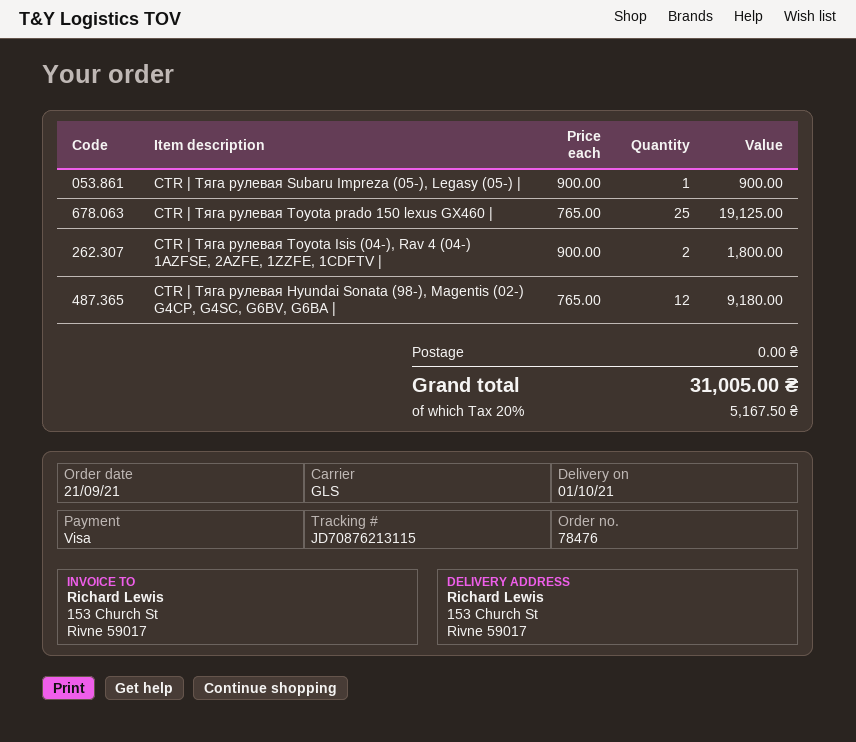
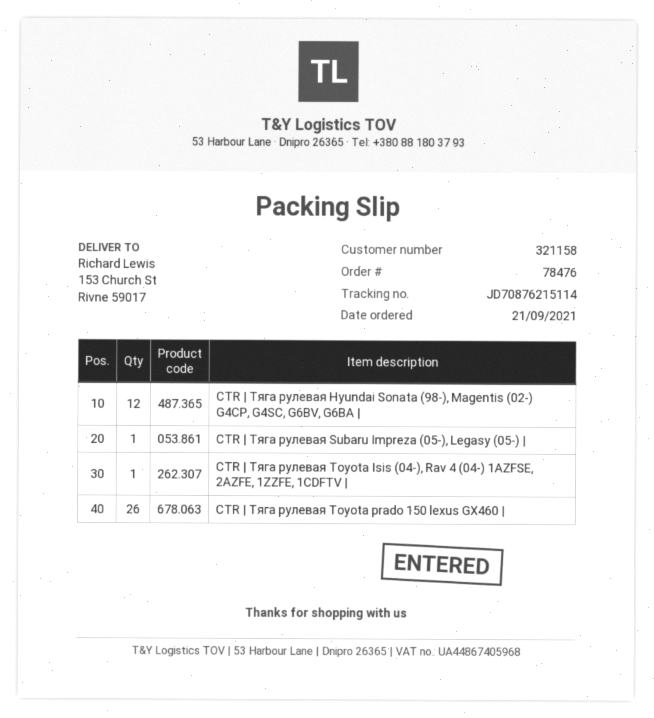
tracking number: JD70876213115 -> JD70876215114
CTR | Тяга рулевая Toyota prado 150 lexus GX460 |: 25 -> 26
CTR | Тяга рулевая Toyota Isis (04-), Rav 4 (04-) 1AZFSE, 2AZFE, 1ZZFE, 1CDFTV |: 2 -> 1

